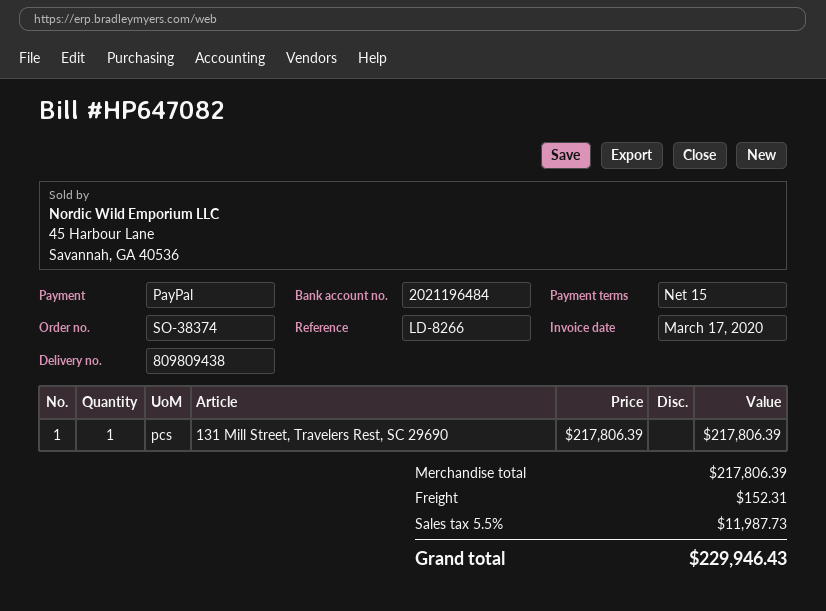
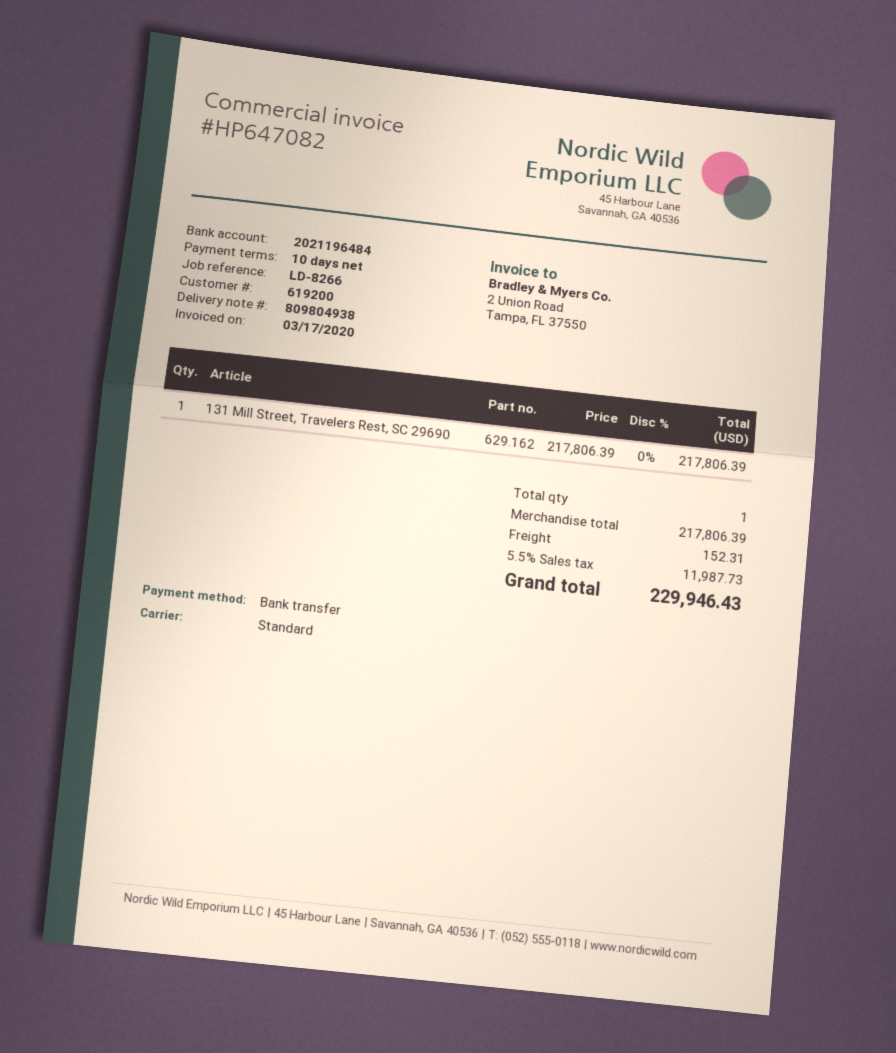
delivery note number: 809809438 -> 809804938
payment terms: 15 days -> 10 days
payment method: PayPal -> bank transfer

